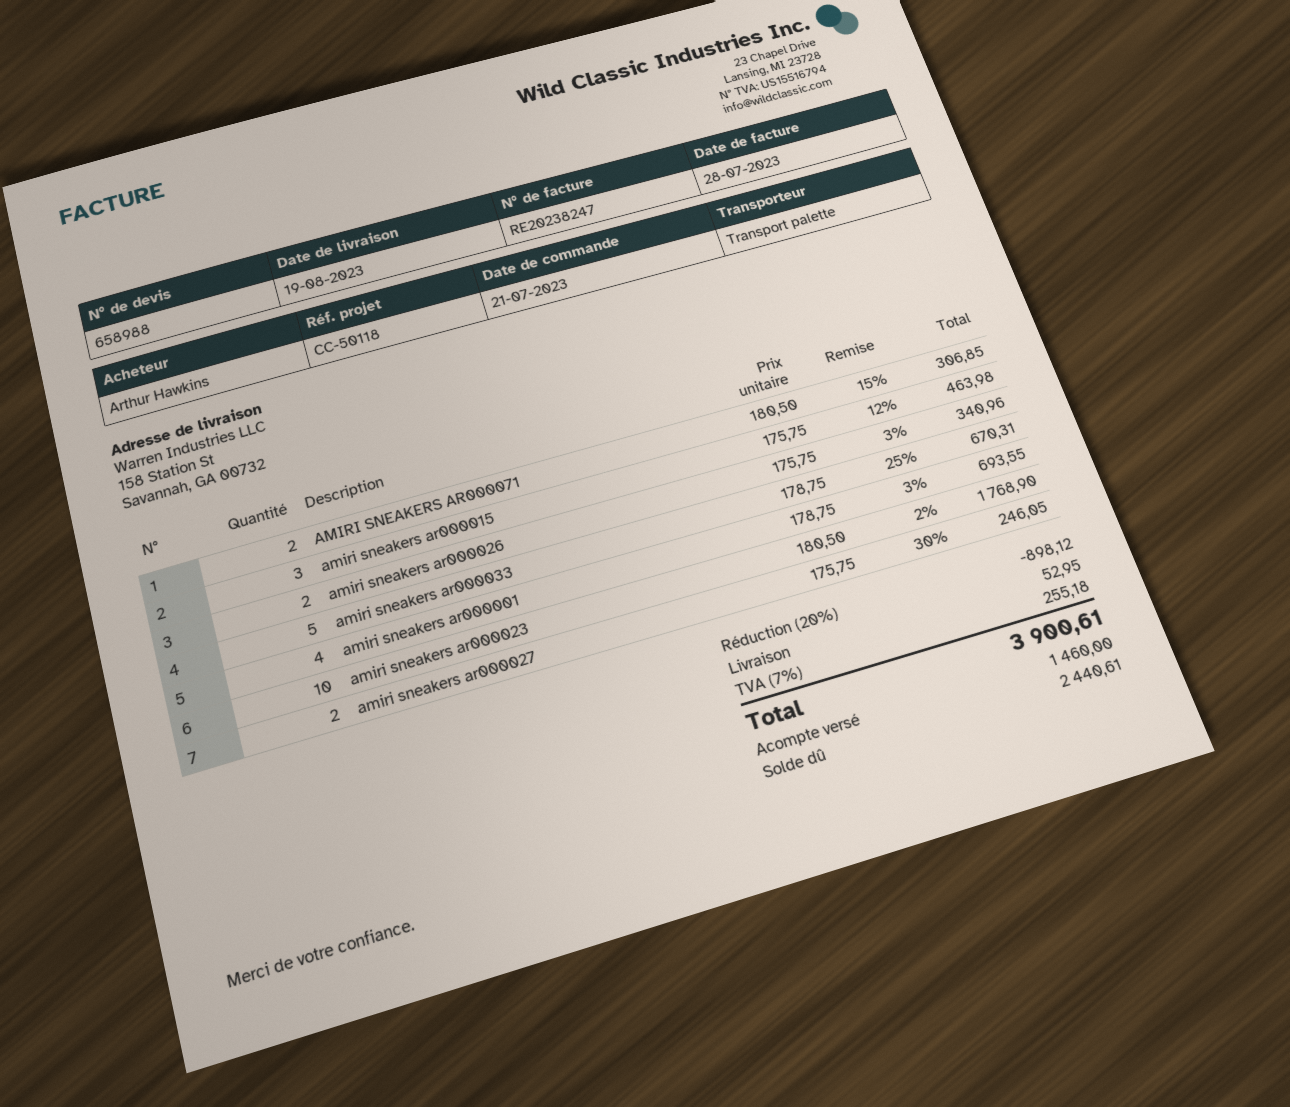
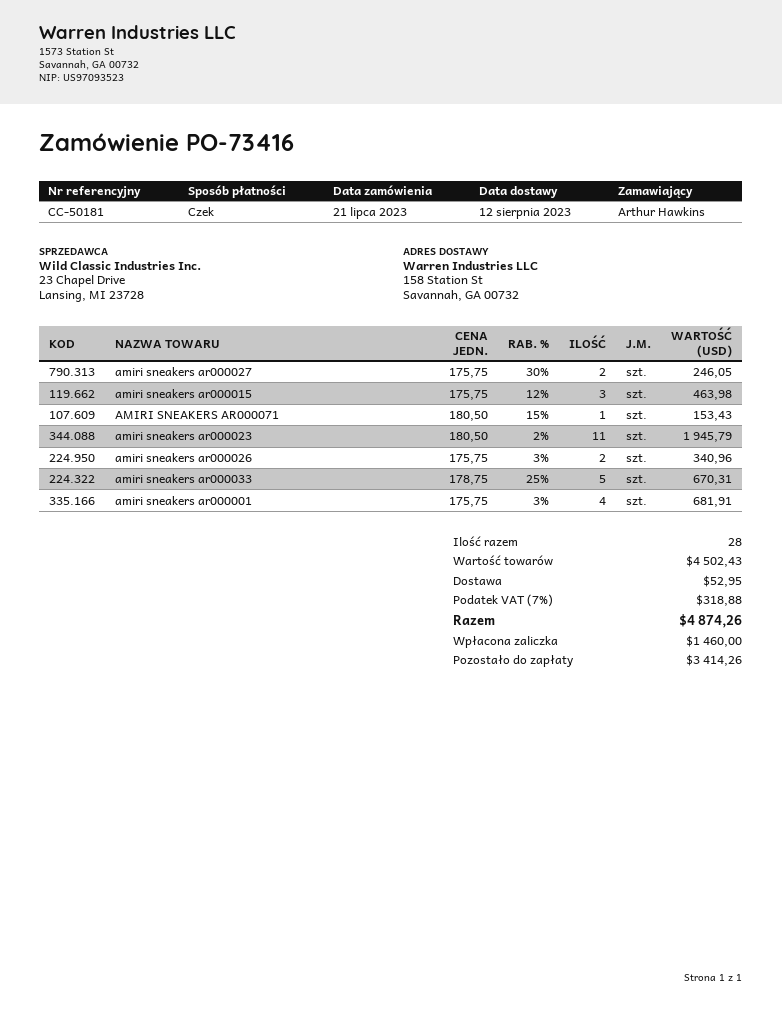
delivery date: 2023-08-19 -> 2023-08-12
reference: CC-50118 -> CC-50181
AMIRI SNEAKERS AR000071: 2 x 180.50 - 15% = 306.85 -> 1 x 180.50 - 15% = 153.43
amiri sneakers ar000001: 4 x 178.75 - 3% = 693.55 -> 4 x 175.75 - 3% = 681.91
amiri sneakers ar000023: 10 x 180.50 - 2% = 1768.90 -> 11 x 180.50 - 2% = 1945.79
discount: 20% = 898.12 -> none
tax: 7% = 255.18 -> 7% = 318.88
total: 3900.61 -> 4874.26
balance: 2440.61 -> 3414.26

